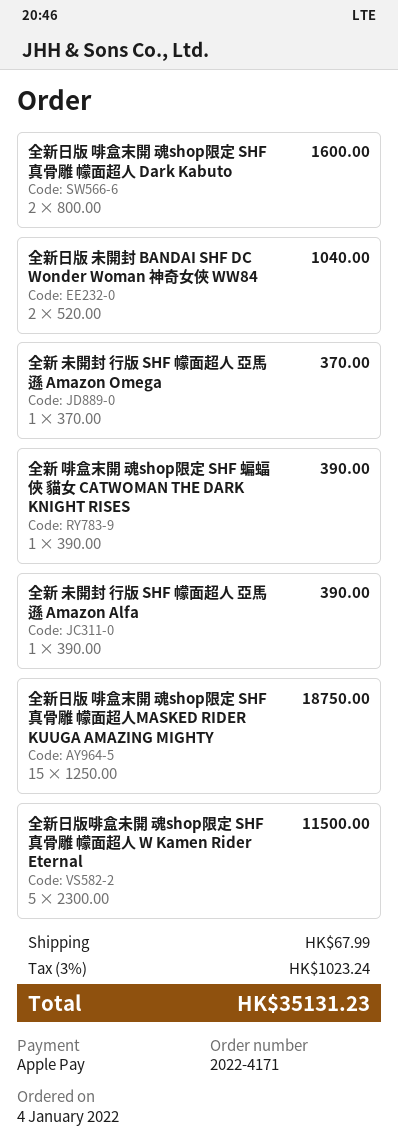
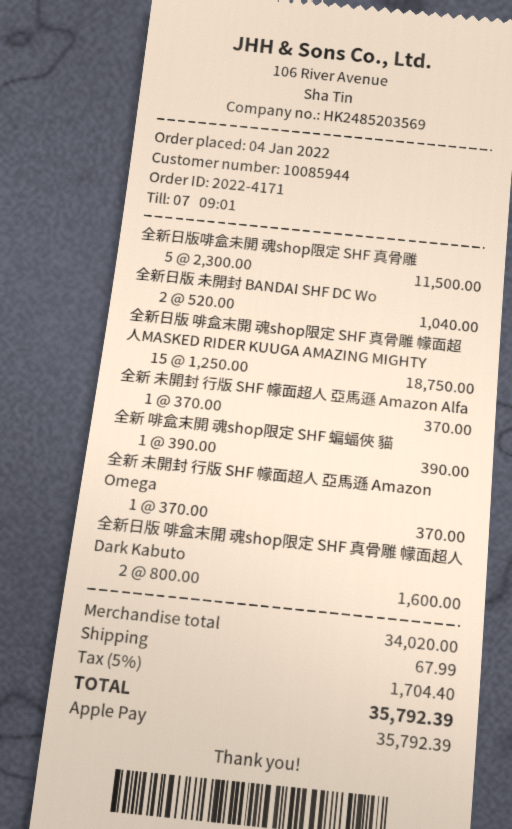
全新 未開封 行版 SHF 幪面超人 亞馬遜 Amazon Alfa: 1 x 390.00 = 390.00 -> 1 x 370.00 = 370.00
tax: 3% = 1023.24 -> 5% = 1704.40
total: 35131.23 -> 35792.39

